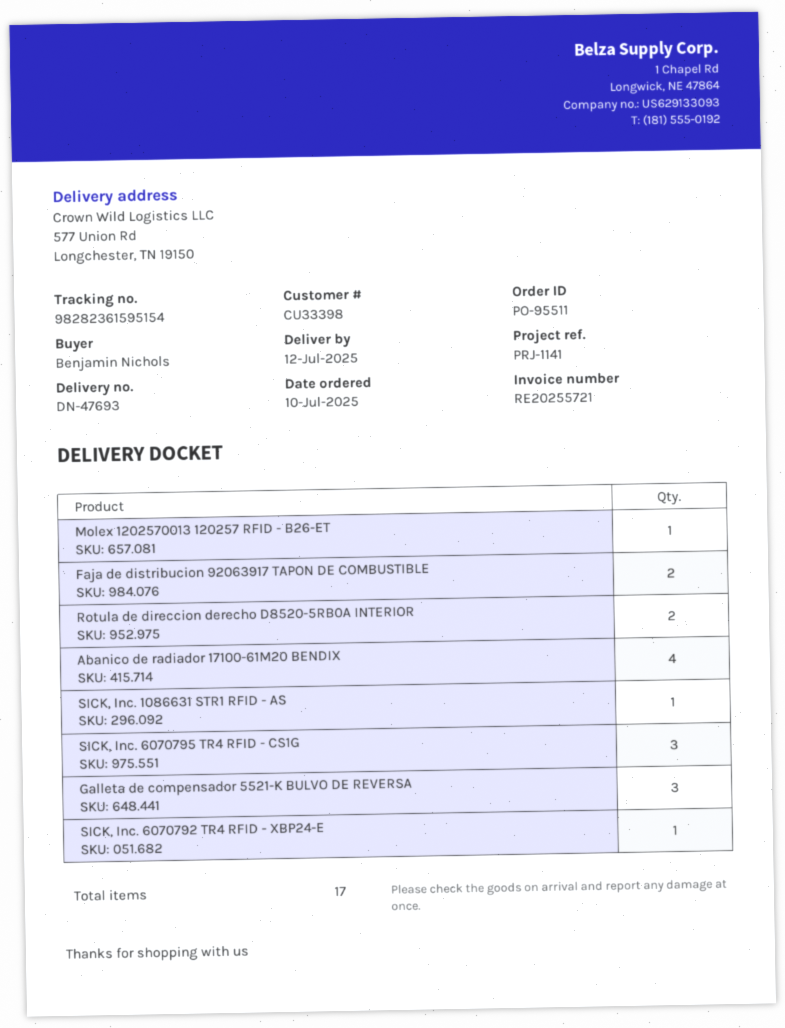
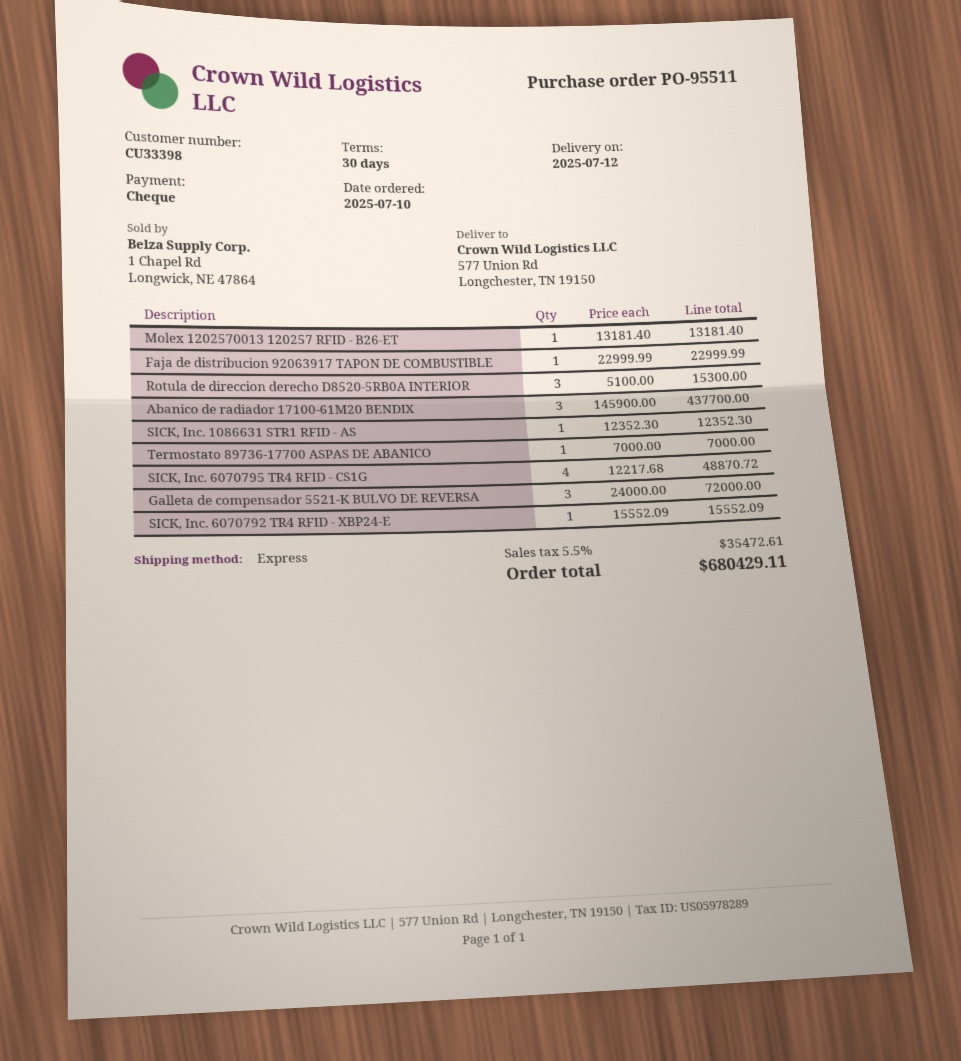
Faja de distribucion 92063917 TAPON DE COMBUSTIBLE: 2 -> 1
Rotula de direccion derecho D8520-5RB0A INTERIOR: 2 -> 3
Abanico de radiador 17100-61M20 BENDIX: 4 -> 3
SICK, Inc. 6070795 TR4 RFID - CS1G: 3 -> 4
Termostato 89736-17700 ASPAS DE ABANICO: none -> 1

